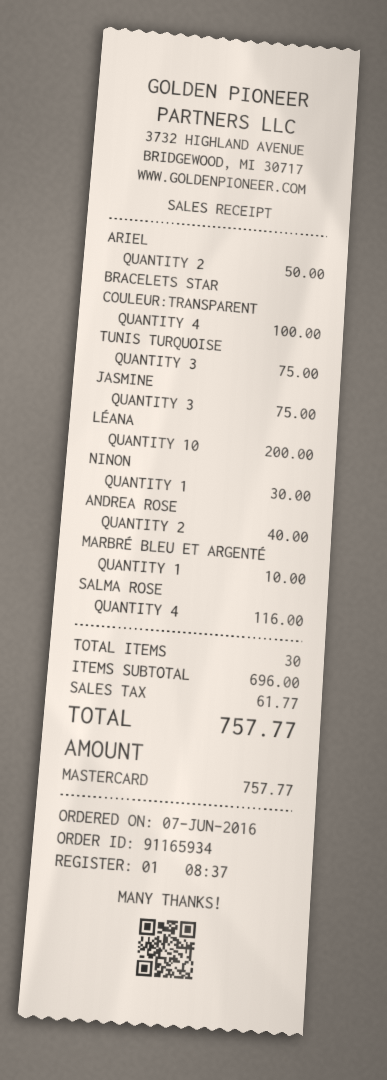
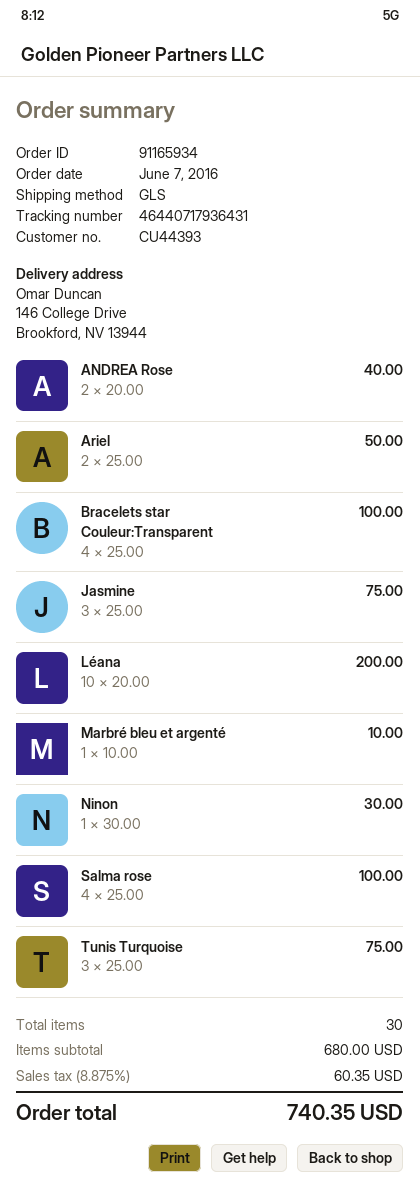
SALMA ROSE: 4 for 116.00 -> 4 for 100.00
subtotal: 696.00 -> 680.00
tax: 61.77 -> 60.35
total: 757.77 -> 740.35

